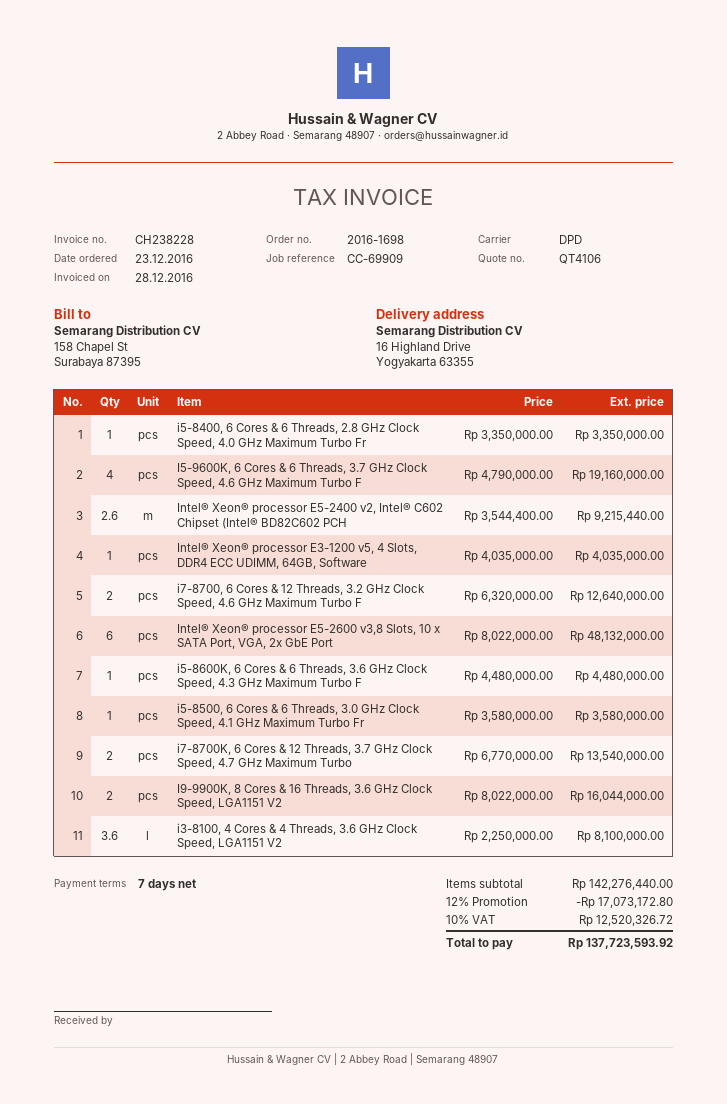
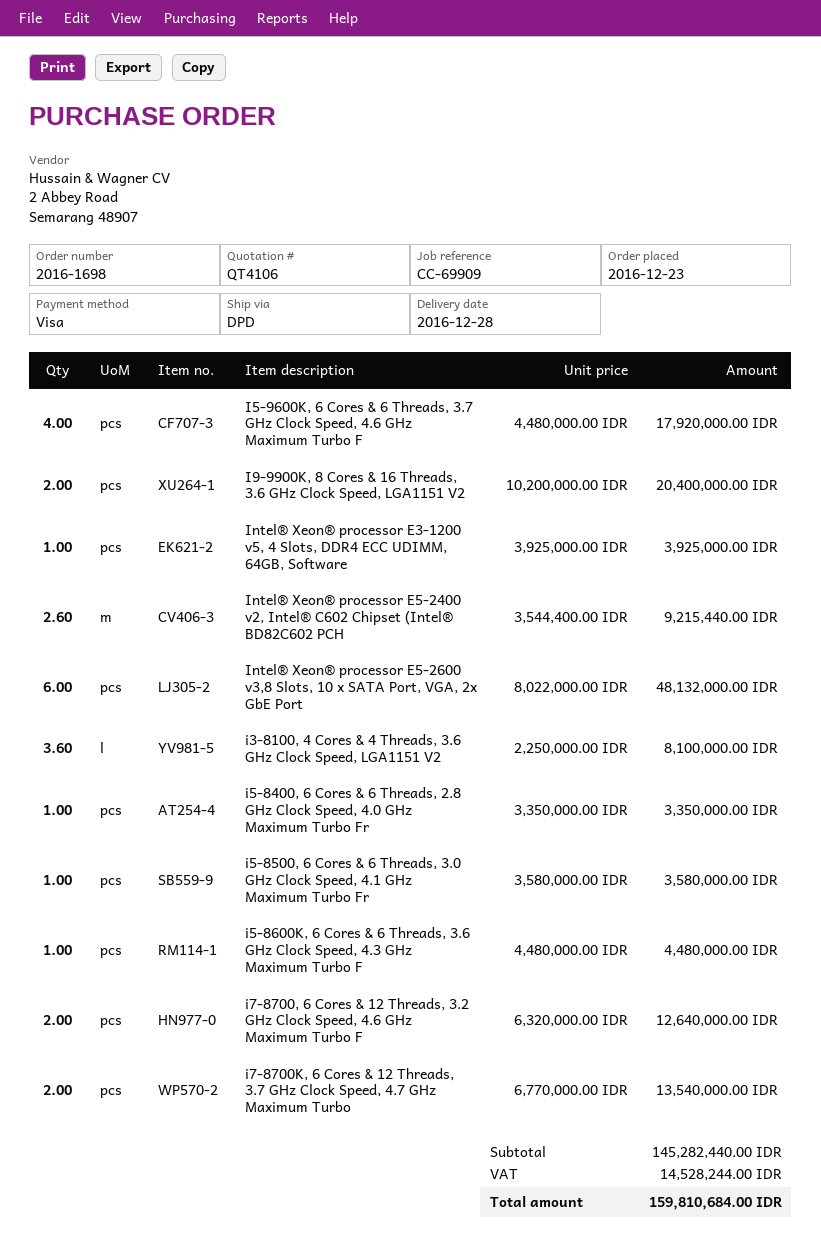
I5-9600K, 6 Cores & 6 Threads, 3.7 GHz Clock Speed, 4.6 GHz Maximum Turbo F: 4 x 4790000.00 = 19160000.00 -> 4 x 4480000.00 = 17920000.00
Intel® Xeon® processor E3-1200 v5, 4 Slots, DDR4 ECC UDIMM, 64GB, Software: 1 x 4035000.00 = 4035000.00 -> 1 x 3925000.00 = 3925000.00
I9-9900K, 8 Cores & 16 Threads, 3.6 GHz Clock Speed, LGA1151 V2: 2 x 8022000.00 = 16044000.00 -> 2 x 10200000.00 = 20400000.00
subtotal: 142276440.00 -> 145282440.00
discount: 12% = 17073172.80 -> none
tax: 12520326.72 -> 14528244.00
total: 137723593.92 -> 159810684.00

